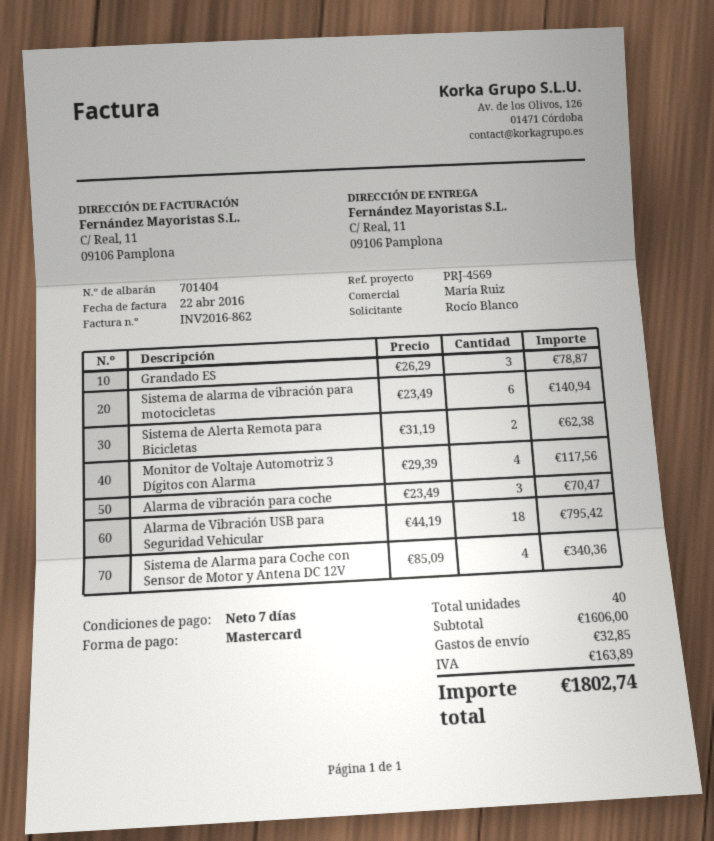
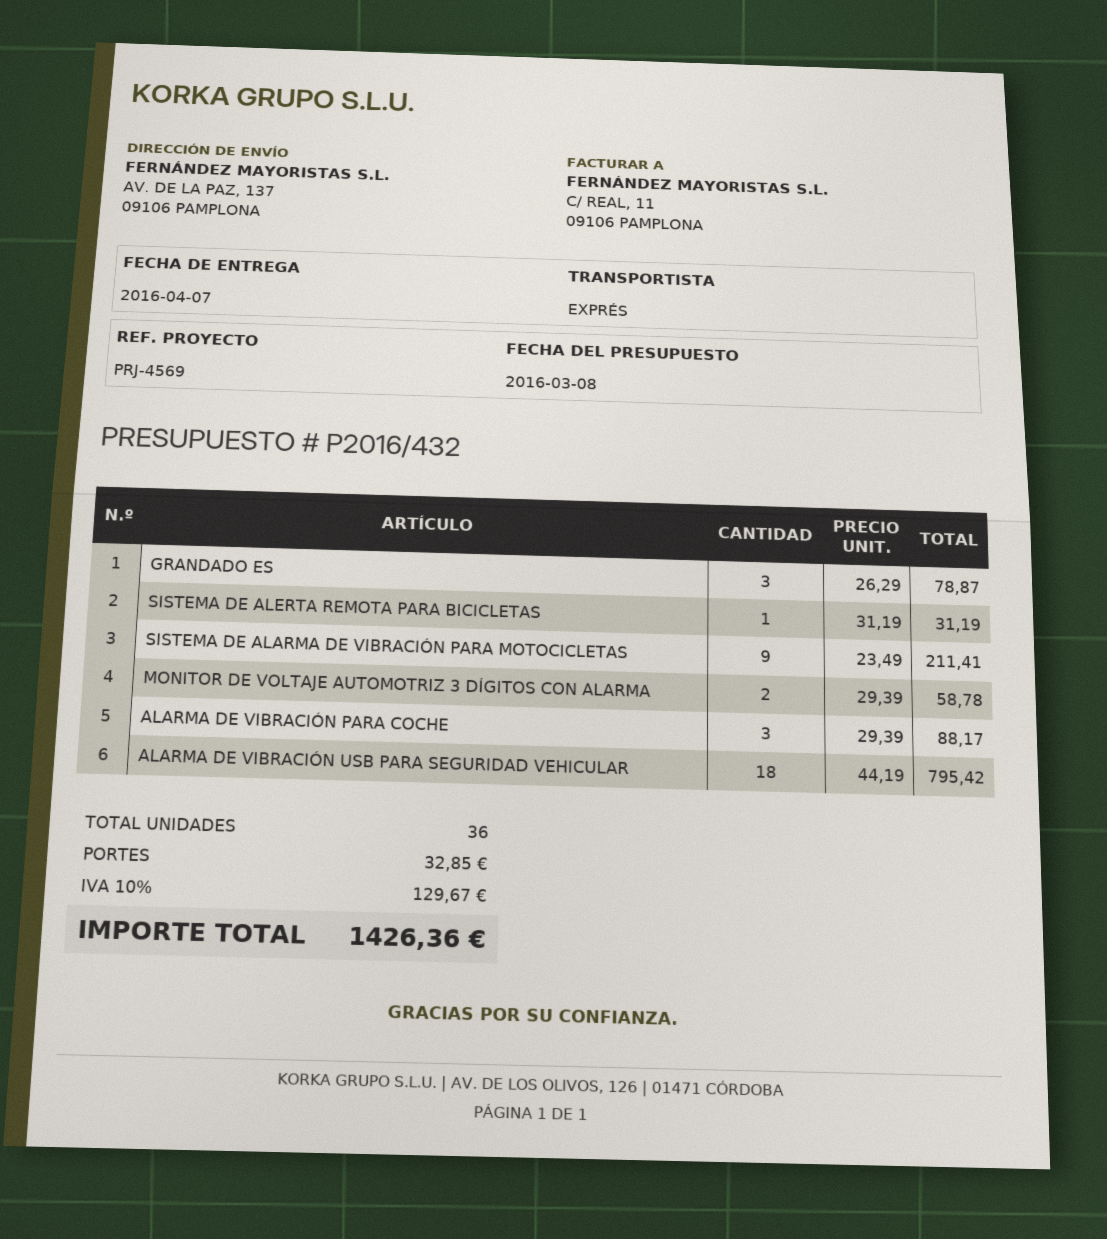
ship to: C/ Real, 11, 09106 Pamplona -> AV. DE LA PAZ, 137, 09106 PAMPLONA
Sistema de alarma de vibración para motocicletas: 6 x 23.49 = 140.94 -> 9 x 23.49 = 211.41
Sistema de Alerta Remota para Bicicletas: 2 x 31.19 = 62.38 -> 1 x 31.19 = 31.19
Monitor de Voltaje Automotriz 3 Dígitos con Alarma: 4 x 29.39 = 117.56 -> 2 x 29.39 = 58.78
Alarma de vibración para coche: 3 x 23.49 = 70.47 -> 3 x 29.39 = 88.17
Sistema de Alarma para Coche con Sensor de Motor y Antena DC 12V: 4 x 85.09 = 340.36 -> none
total quantity: 40 -> 36
tax: 163.89 -> 129.67
total: 1802.74 -> 1426.36

